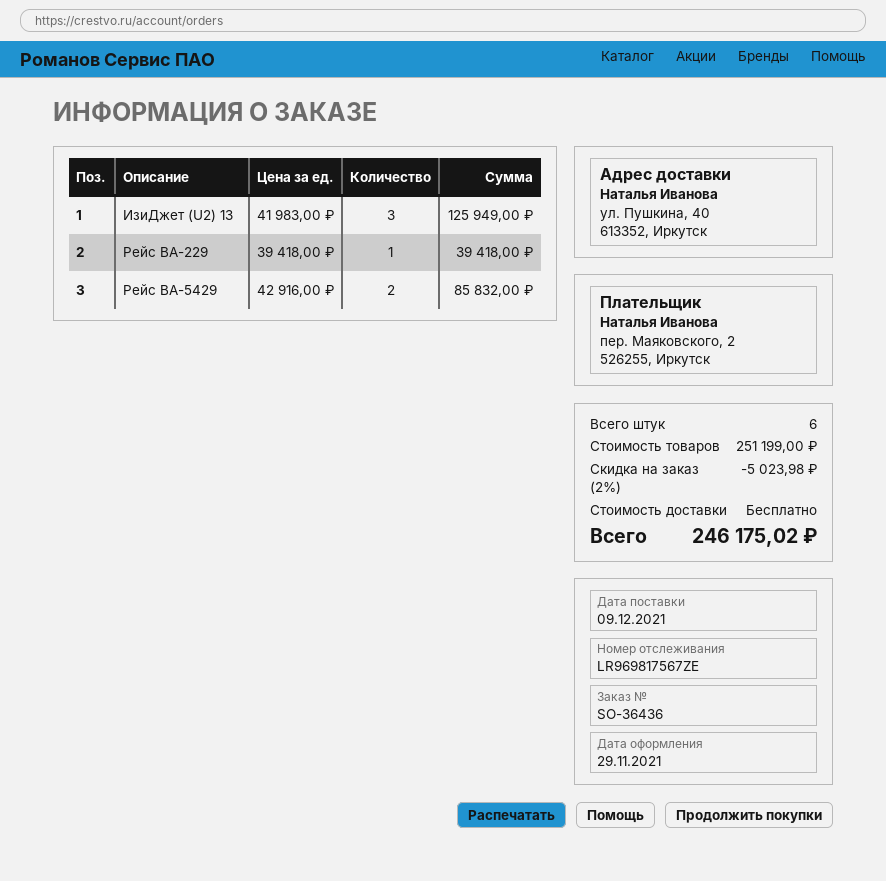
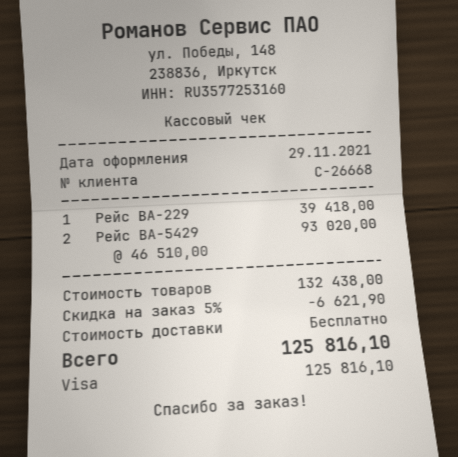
ИзиДжет (U2) 13: 3 x 41983.00 = 125949.00 -> none
Рейс BA-5429: 2 x 42916.00 = 85832.00 -> 2 x 46510.00 = 93020.00
subtotal: 251199.00 -> 132438.00
discount: 2% = 5023.98 -> 5% = 6621.90
total: 246175.02 -> 125816.10

